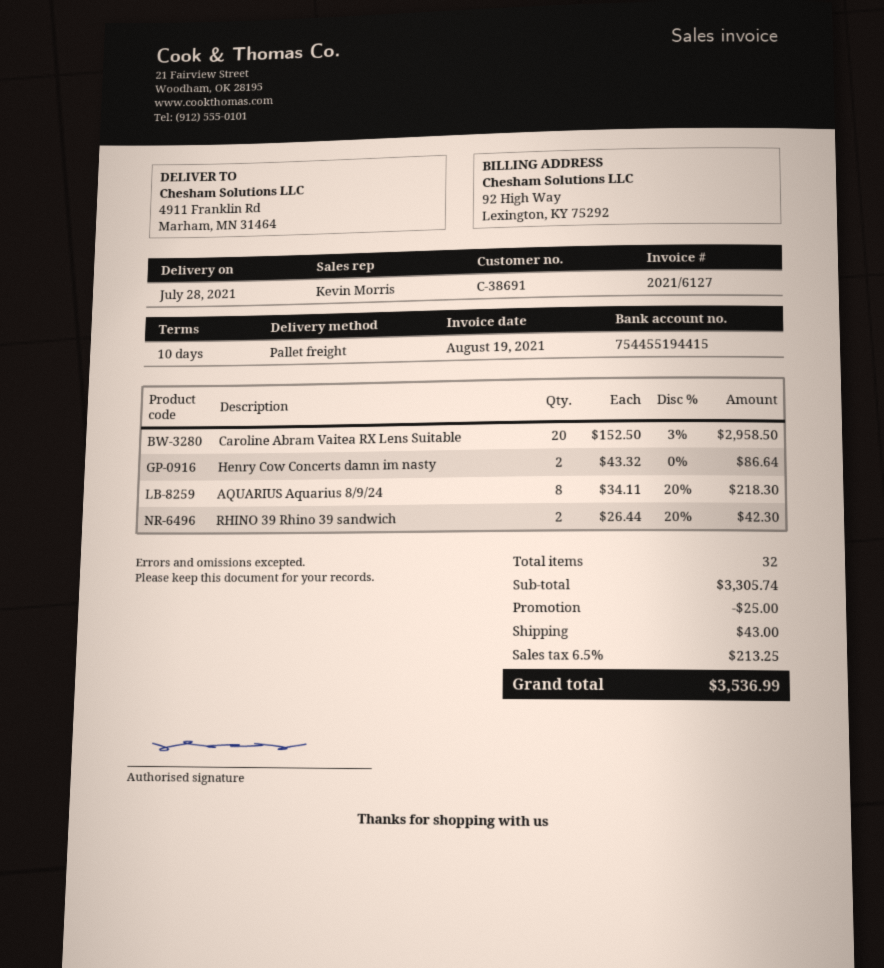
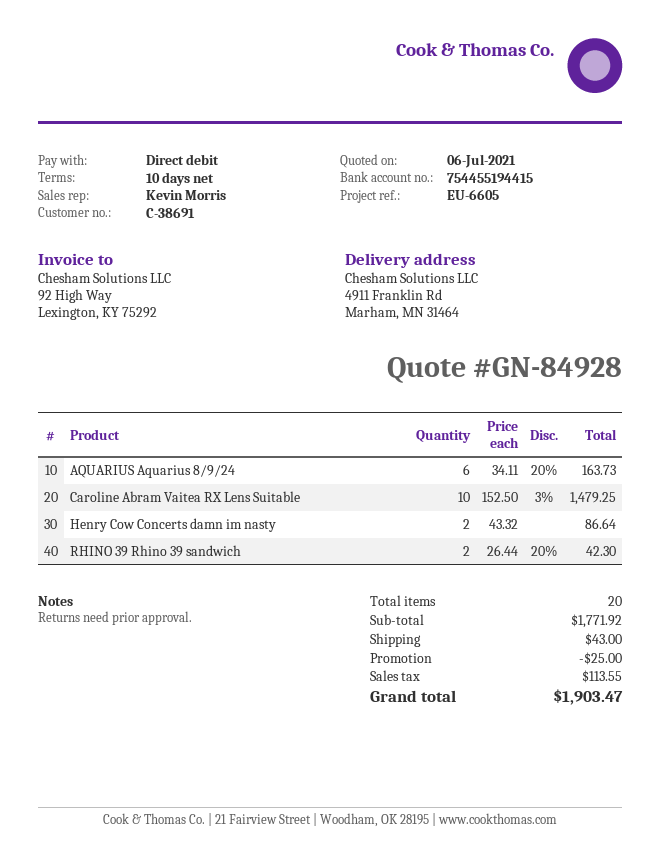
Caroline Abram Vaitea RX Lens Suitable: 20 x 152.50 - 3% = 2958.50 -> 10 x 152.50 - 3% = 1479.25
AQUARIUS Aquarius 8/9/24: 8 x 34.11 - 20% = 218.30 -> 6 x 34.11 - 20% = 163.73
total quantity: 32 -> 20
subtotal: 3305.74 -> 1771.92
tax: 213.25 -> 113.55
total: 3536.99 -> 1903.47

